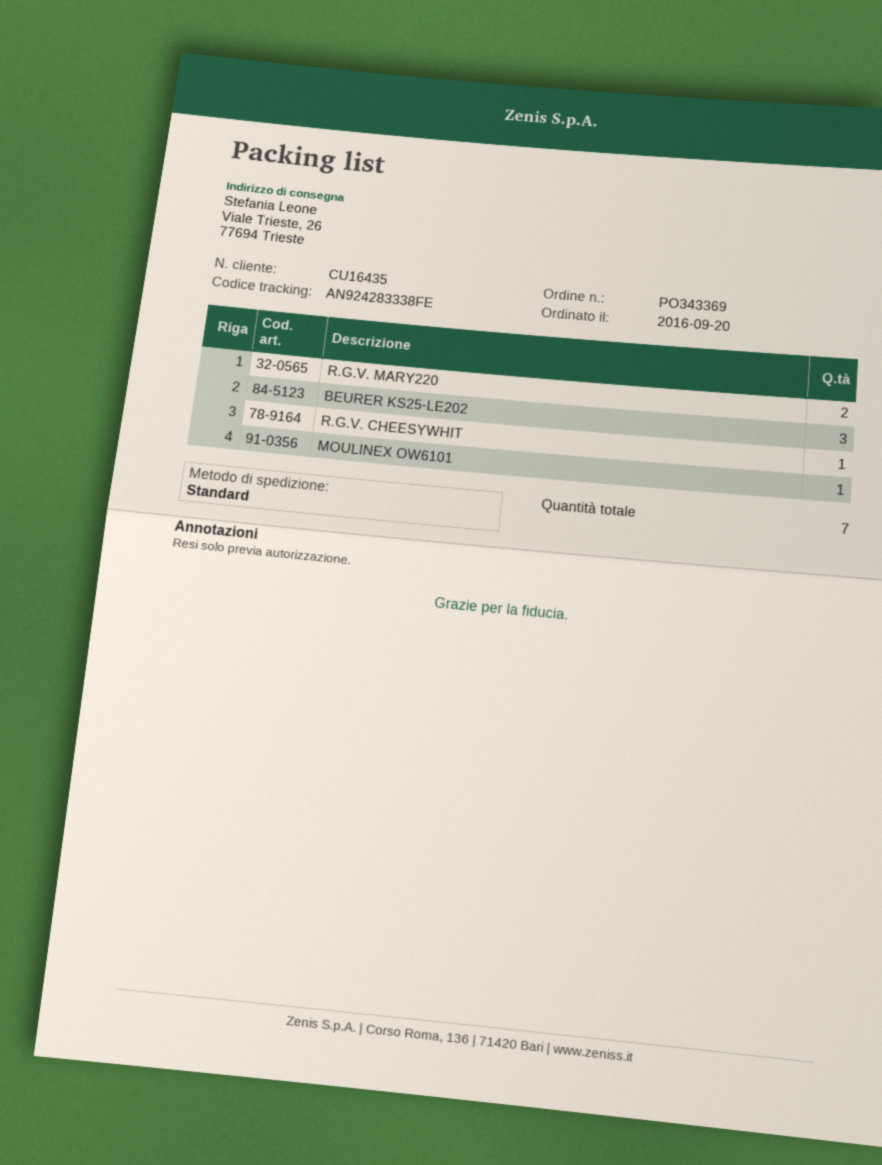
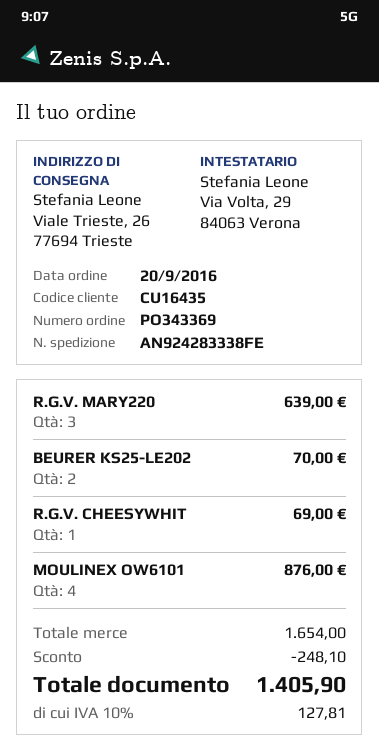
R.G.V. MARY220: 2 -> 3
BEURER KS25-LE202: 3 -> 2
MOULINEX OW6101: 1 -> 4

